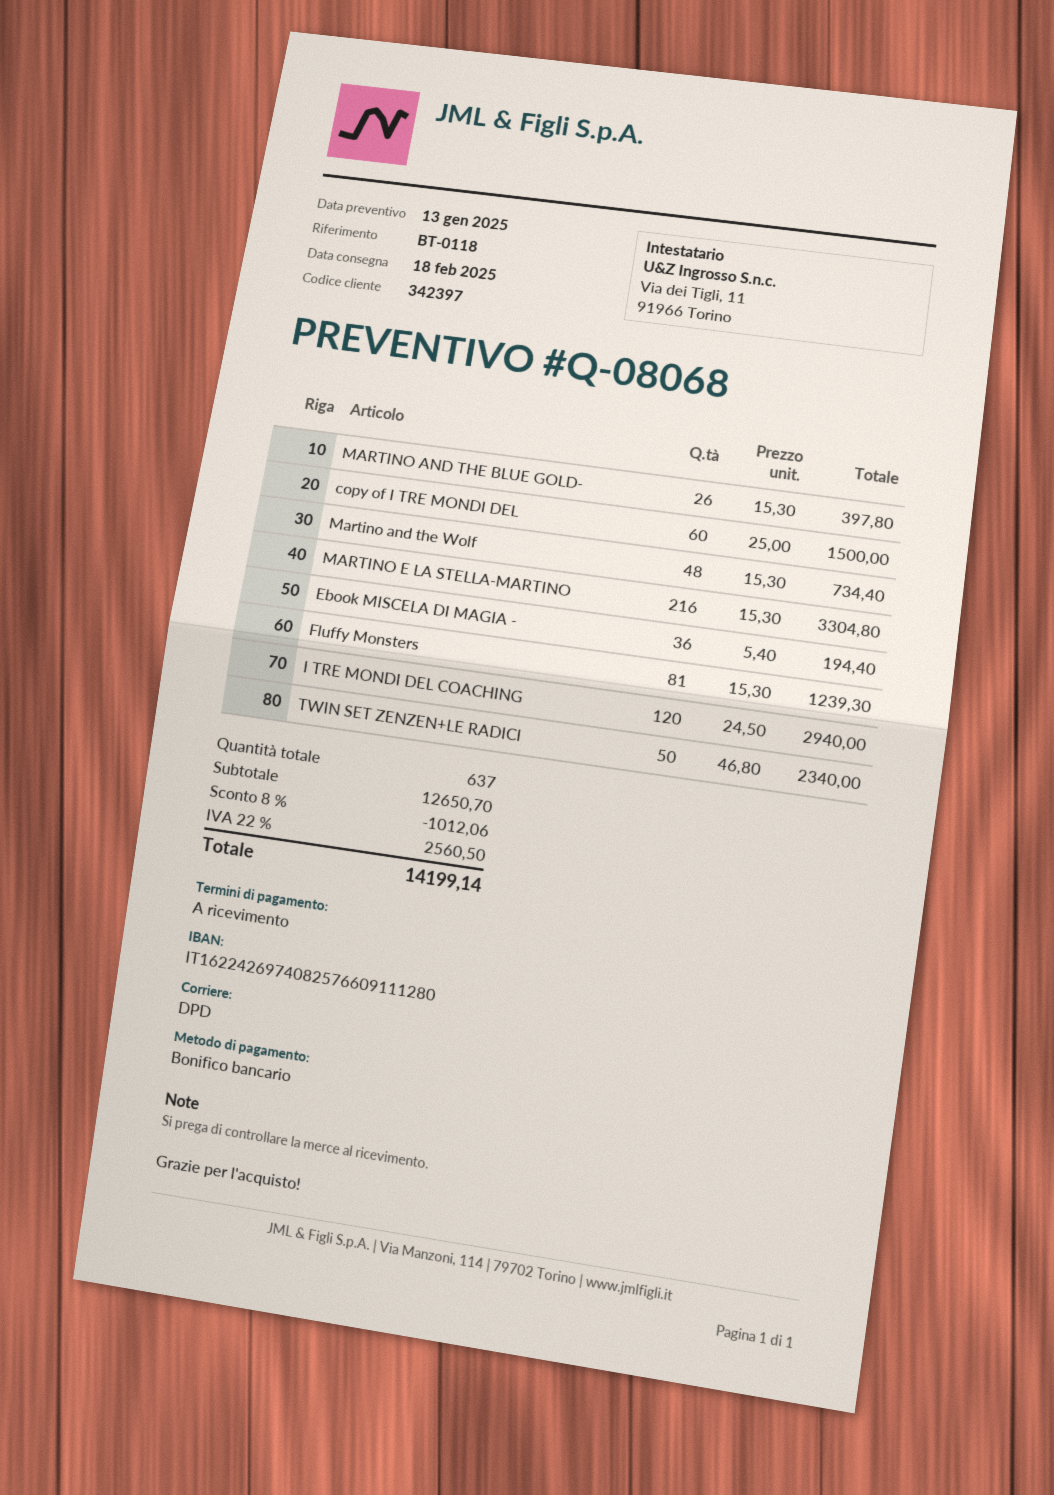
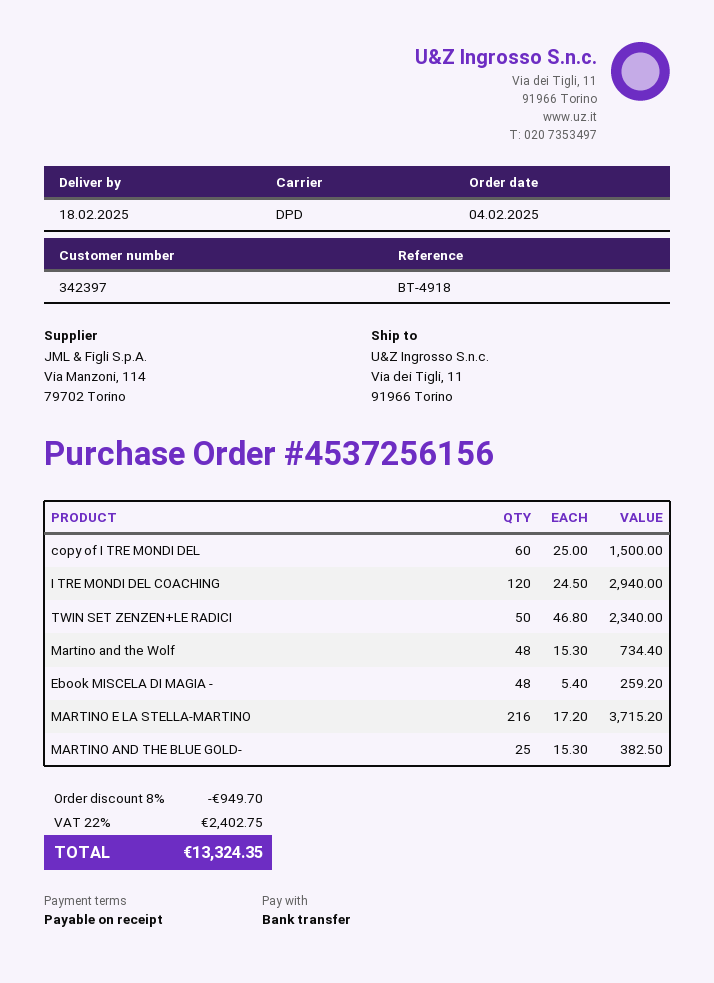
reference: BT-0118 -> BT-4918
MARTINO AND THE BLUE GOLD-: 26 x 15.30 = 397.80 -> 25 x 15.30 = 382.50
MARTINO E LA STELLA-MARTINO: 216 x 15.30 = 3304.80 -> 216 x 17.20 = 3715.20
Ebook MISCELA DI MAGIA -: 36 x 5.40 = 194.40 -> 48 x 5.40 = 259.20
Fluffy Monsters: 81 x 15.30 = 1239.30 -> none
discount: 8% = 1012.06 -> 8% = 949.70
tax: 22% = 2560.50 -> 22% = 2402.75
total: 14199.14 -> 13324.35

